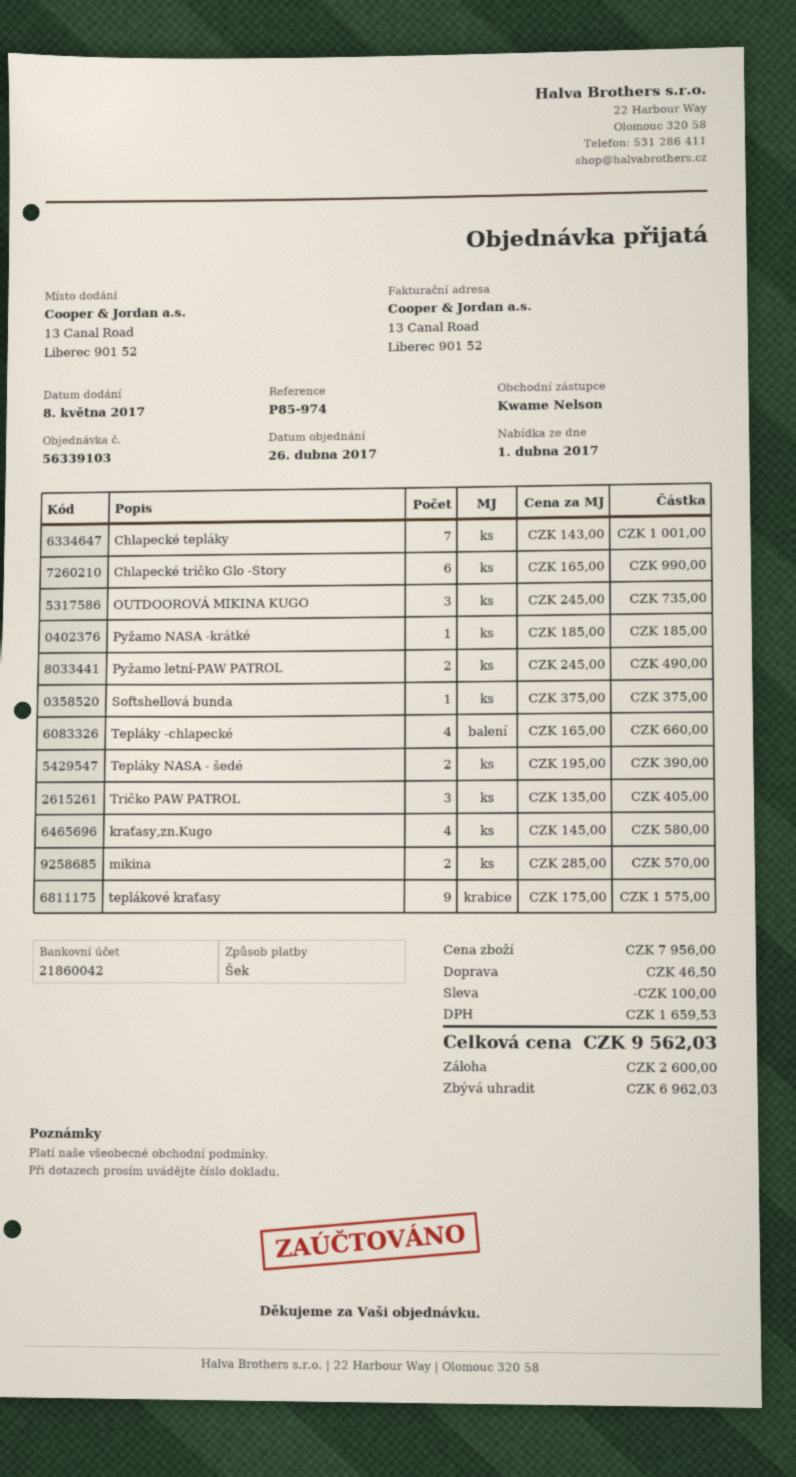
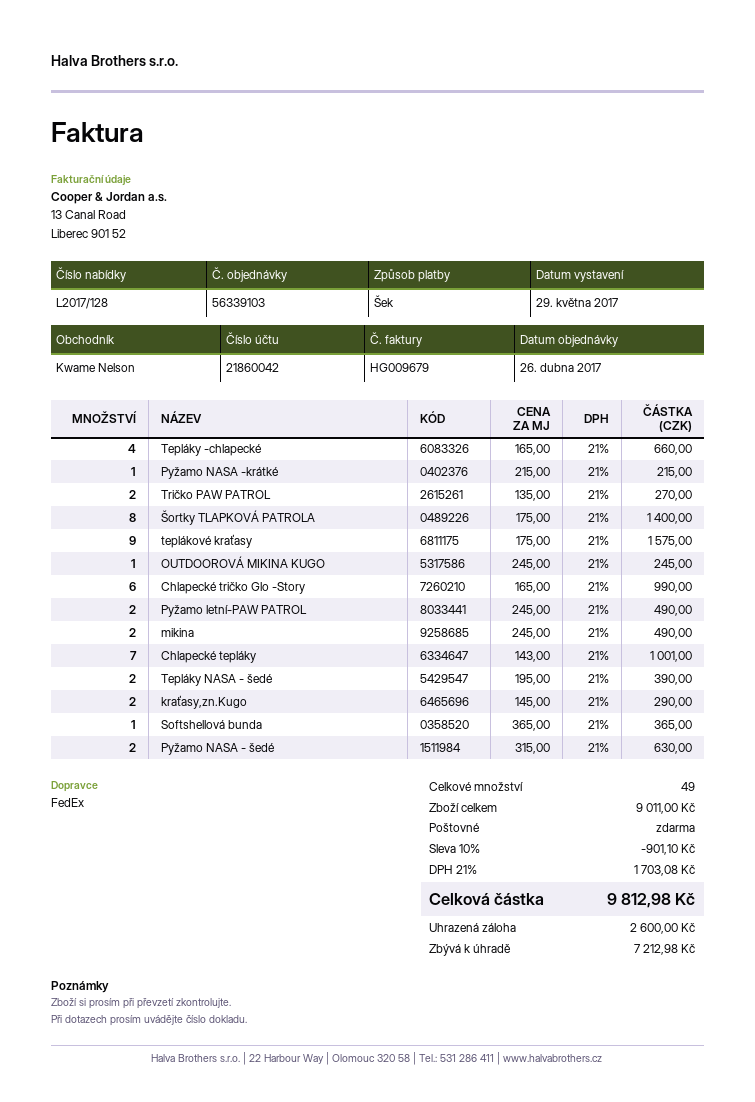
OUTDOOROVÁ MIKINA KUGO: 3 x 245.00 = 735.00 -> 1 x 245.00 = 245.00
Pyžamo NASA -krátké: 1 x 185.00 = 185.00 -> 1 x 215.00 = 215.00
Softshellová bunda: 1 x 375.00 = 375.00 -> 1 x 365.00 = 365.00
Tričko PAW PATROL: 3 x 135.00 = 405.00 -> 2 x 135.00 = 270.00
kraťasy,zn.Kugo: 4 x 145.00 = 580.00 -> 2 x 145.00 = 290.00
mikina: 2 x 285.00 = 570.00 -> 2 x 245.00 = 490.00
Šortky TLAPKOVÁ PATROLA: none -> 8 x 175.00 = 1400.00
Pyžamo NASA - šedé: none -> 2 x 315.00 = 630.00
subtotal: 7956.00 -> 9011.00
discount: 100.00 -> 901.10
shipping: 46.50 -> 0.00
tax: 1659.53 -> 1703.08
total: 9562.03 -> 9812.98
balance: 6962.03 -> 7212.98

